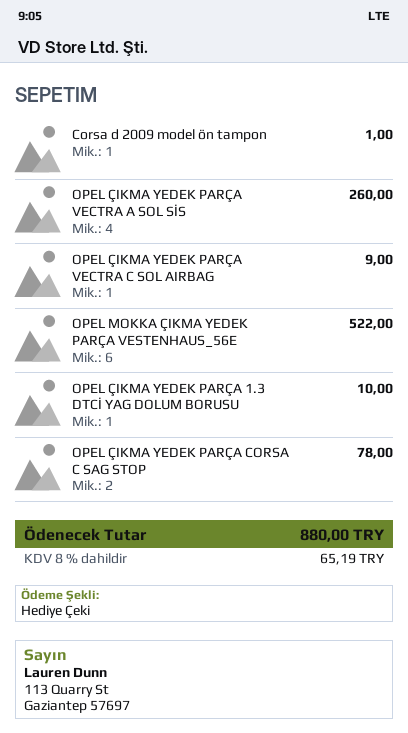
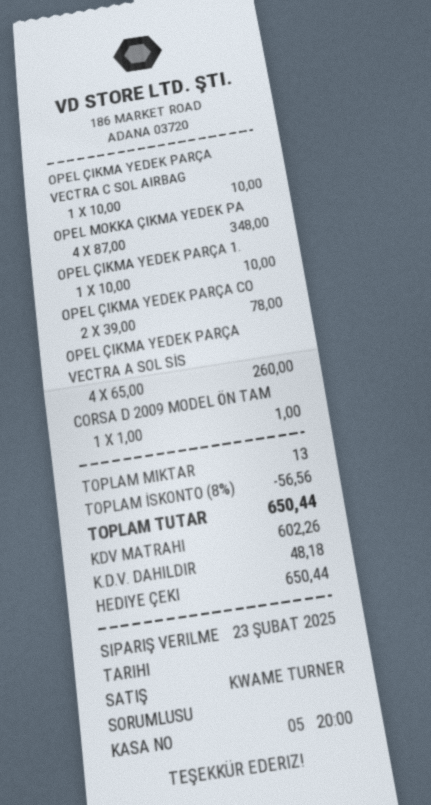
OPEL ÇIKMA YEDEK PARÇA VECTRA C SOL AIRBAG: 1 for 9.00 -> 1 for 10.00
OPEL MOKKA ÇIKMA YEDEK PARÇA VESTENHAUS_56E: 6 for 522.00 -> 4 for 348.00
discount: none -> 8% = 56.56
tax: 65.19 -> 48.18
total: 880.00 -> 650.44

